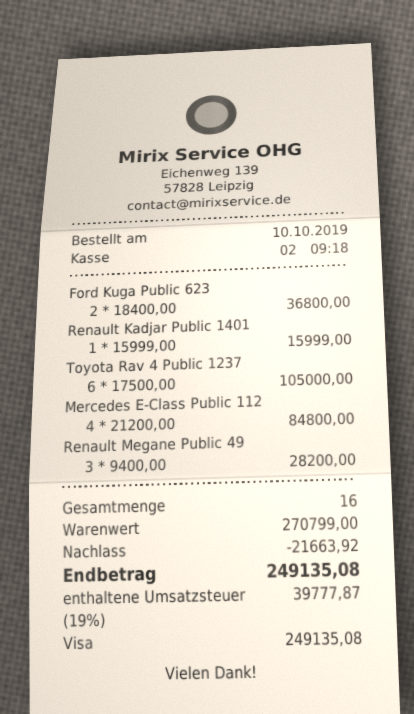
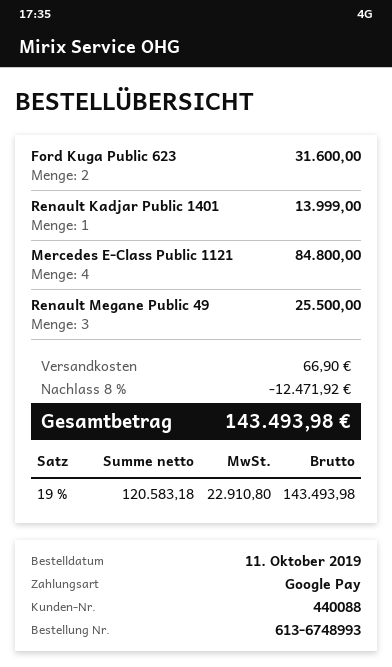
order date: 2019-10-10 -> 2019-10-11
payment method: Visa -> Google Pay
Ford Kuga Public 623: 2 for 36800.00 -> 2 for 31600.00
Renault Kadjar Public 1401: 1 for 15999.00 -> 1 for 13999.00
Toyota Rav 4 Public 1237: 6 for 105000.00 -> none
Renault Megane Public 49: 3 for 28200.00 -> 3 for 25500.00
discount: 21663.92 -> 12471.92
shipping: none -> 66.90
tax: 19% = 39777.87 -> 19% = 22910.80
total: 249135.08 -> 143493.98

